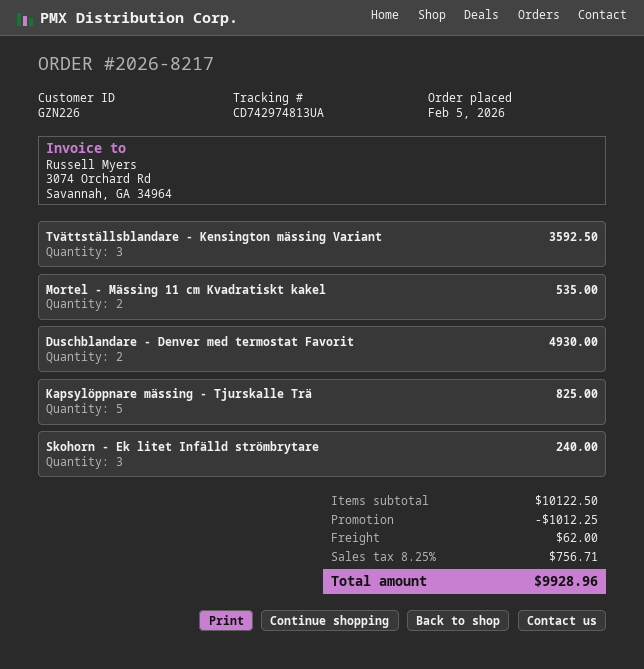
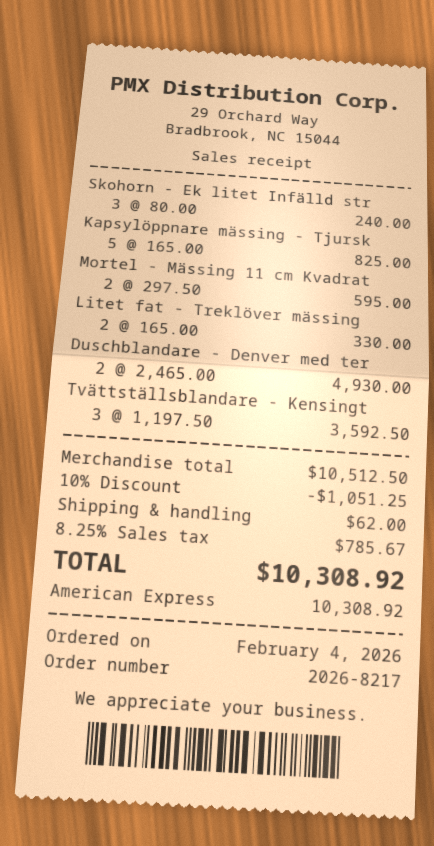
order date: 2026-02-05 -> 2026-02-04
Mortel - Mässing 11 cm Kvadratiskt kakel: 2 for 535.00 -> 2 for 595.00
Litet fat - Treklöver mässing: none -> 2 for 330.00
subtotal: 10122.50 -> 10512.50
discount: 1012.25 -> 1051.25
tax: 8.25% = 756.71 -> 8.25% = 785.67
total: 9928.96 -> 10308.92

